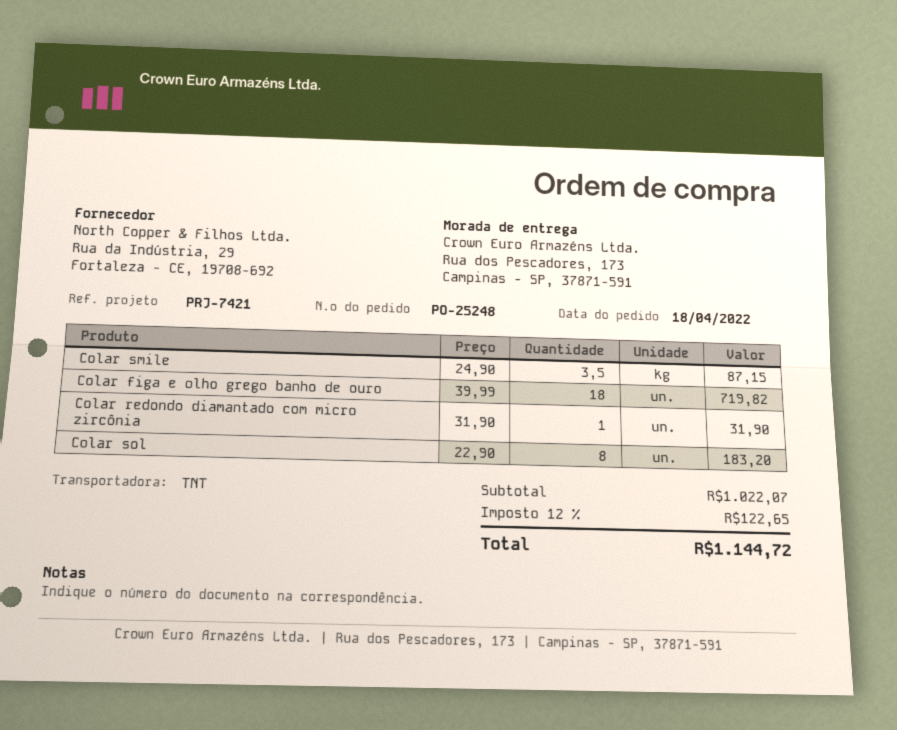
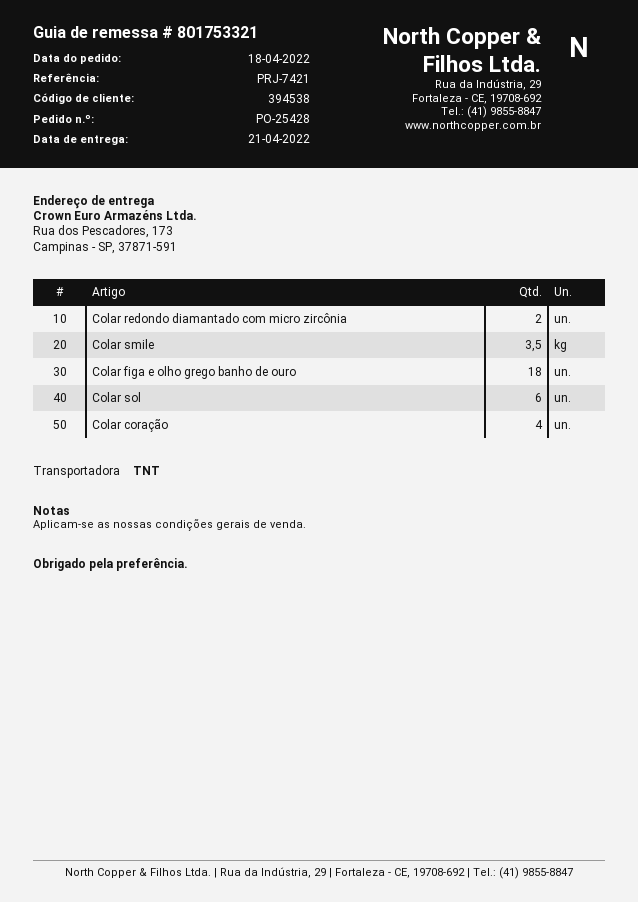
order number: PO-25248 -> PO-25428
Colar redondo diamantado com micro zircônia: 1 -> 2
Colar sol: 8 -> 6
Colar coração: none -> 4

